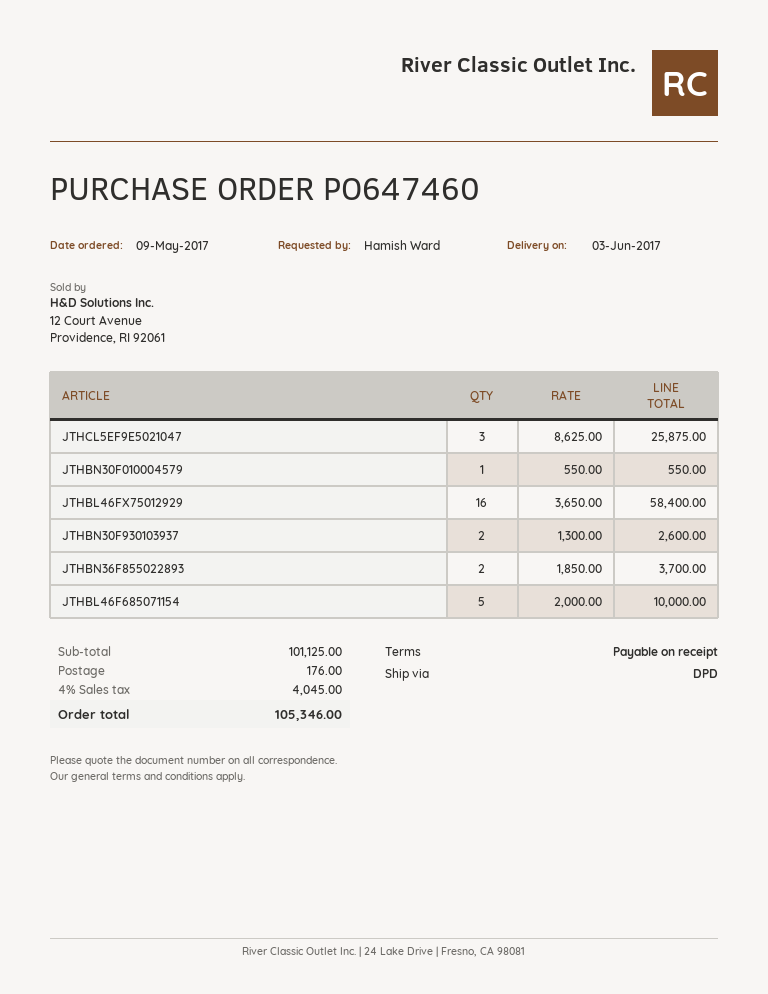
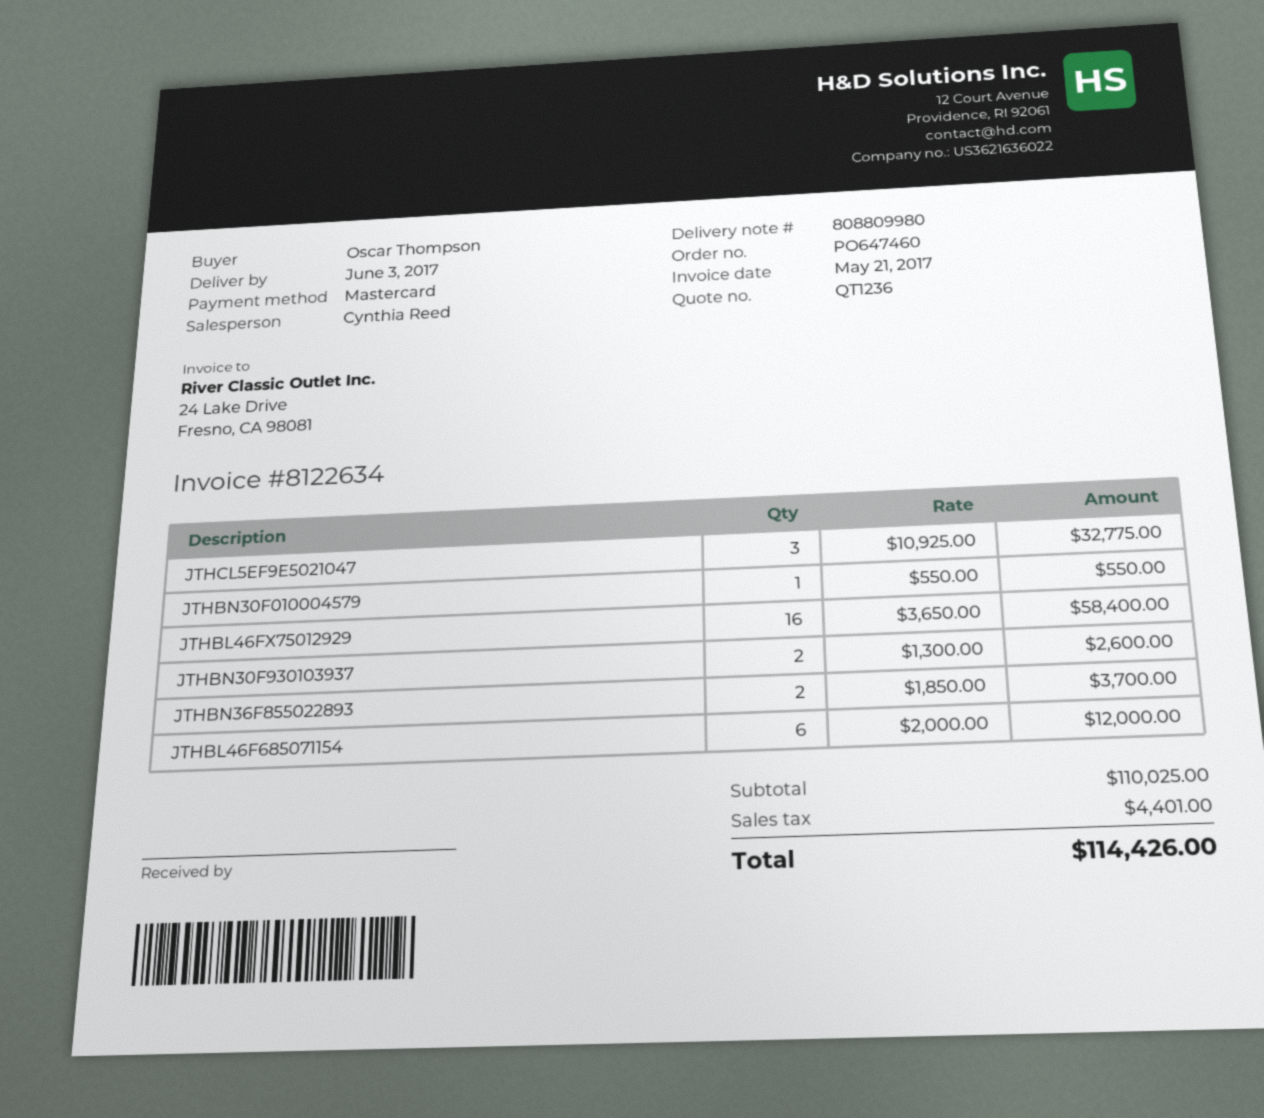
ordered by: Hamish Ward -> Oscar Thompson
JTHCL5EF9E5021047: 3 x 8625.00 = 25875.00 -> 3 x 10925.00 = 32775.00
JTHBL46F685071154: 5 x 2000.00 = 10000.00 -> 6 x 2000.00 = 12000.00
subtotal: 101125.00 -> 110025.00
shipping: 176.00 -> none
tax: 4045.00 -> 4401.00
total: 105346.00 -> 114426.00

